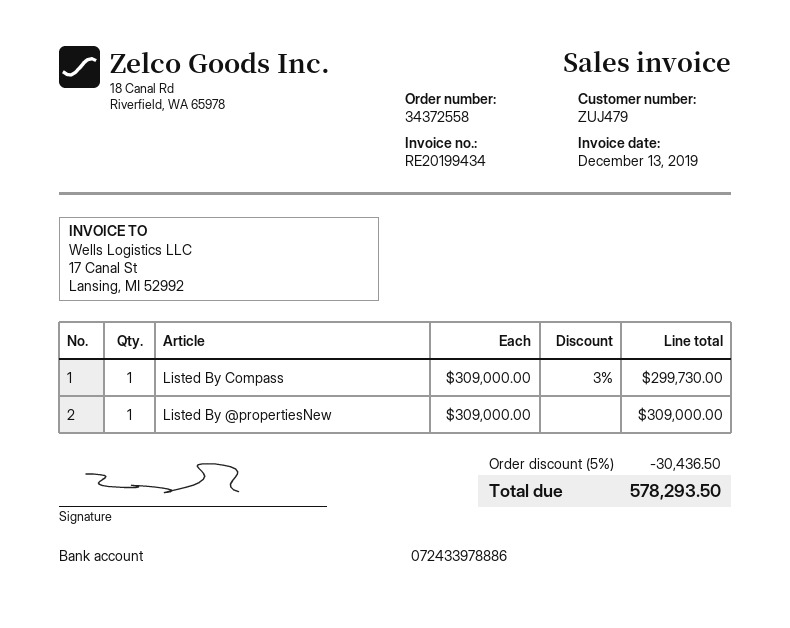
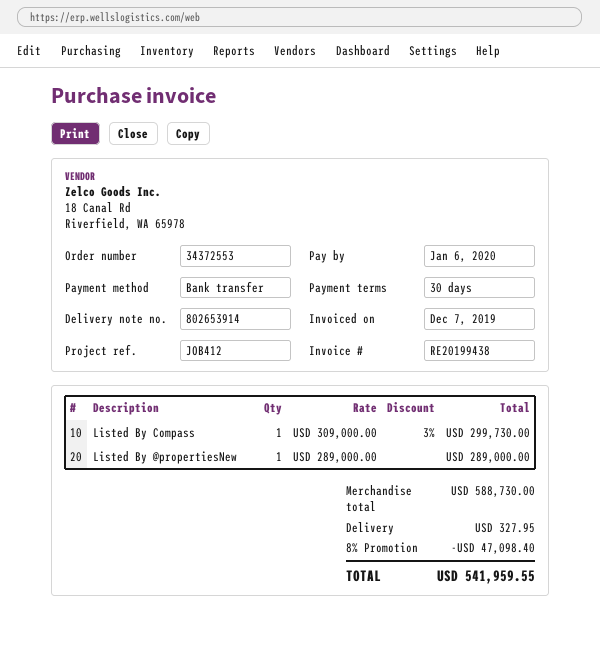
order number: 34372558 -> 34372553
invoice number: RE20199434 -> RE20199438
invoice date: 2019-12-13 -> 2019-12-07
Listed By @propertiesNew: 1 x 309000.00 = 309000.00 -> 1 x 289000.00 = 289000.00
discount: 5% = 30436.50 -> 8% = 47098.40
shipping: none -> 327.95
total: 578293.50 -> 541959.55

